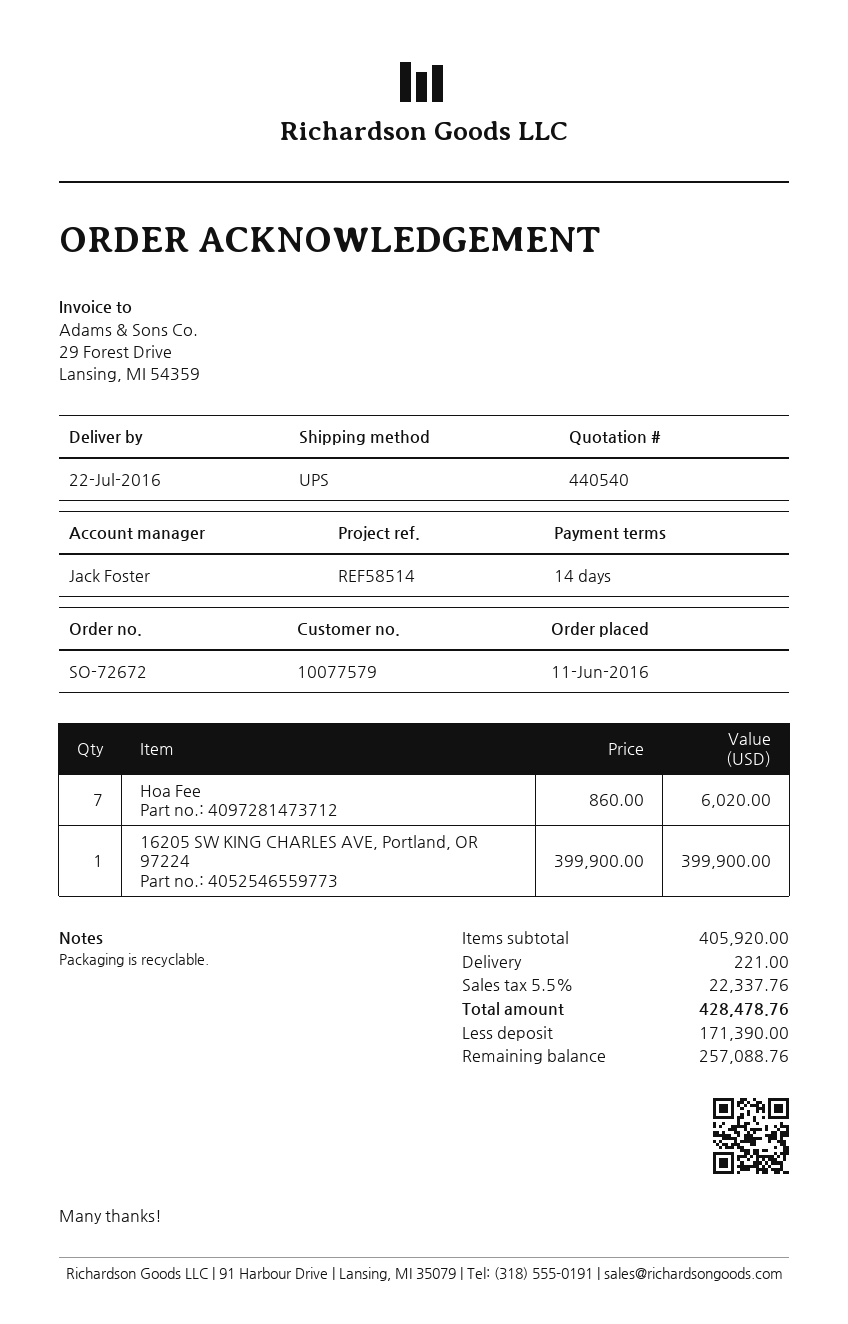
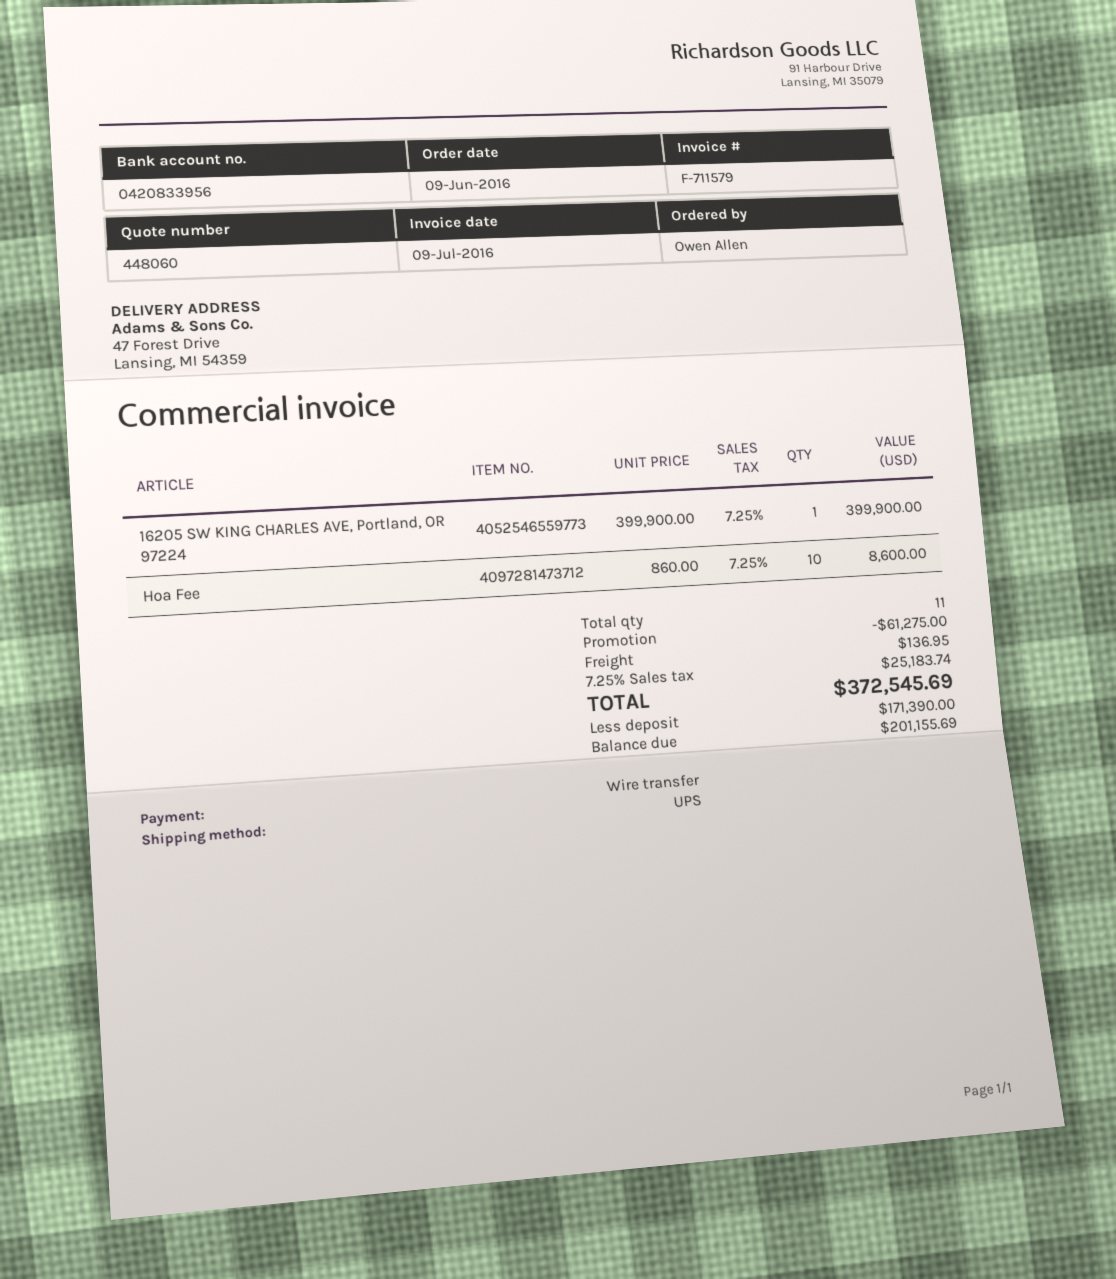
quote number: 440540 -> 448060
order date: 2016-06-11 -> 2016-06-09
Hoa Fee: 7 x 860.00 = 6020.00 -> 10 x 860.00 = 8600.00
discount: none -> 61275.00
shipping: 221.00 -> 136.95
tax: 5.5% = 22337.76 -> 7.25% = 25183.74
total: 428478.76 -> 372545.69
balance: 257088.76 -> 201155.69

